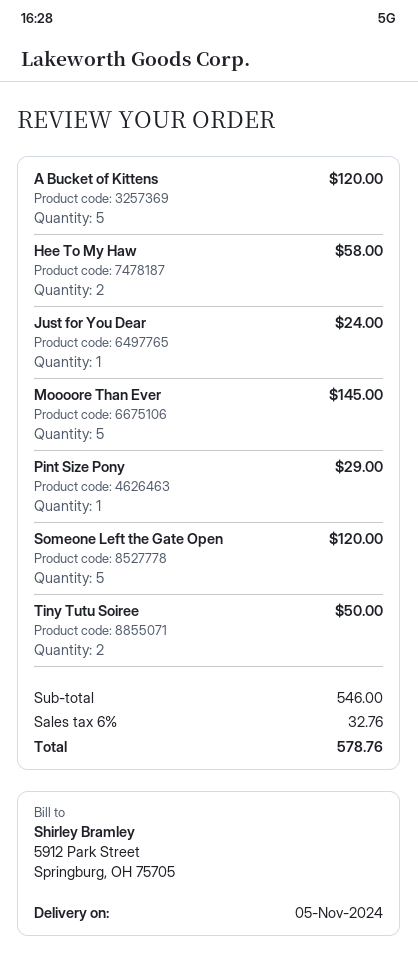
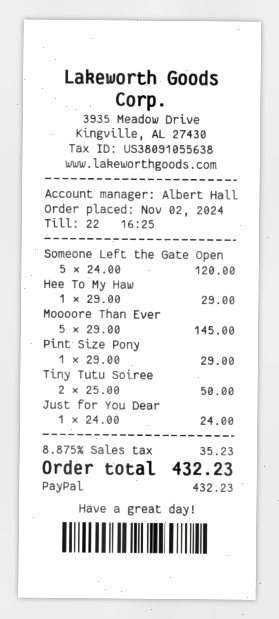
A Bucket of Kittens: 5 for 120.00 -> none
Hee To My Haw: 2 for 58.00 -> 1 for 29.00
tax: 6% = 32.76 -> 8.875% = 35.23
total: 578.76 -> 432.23

